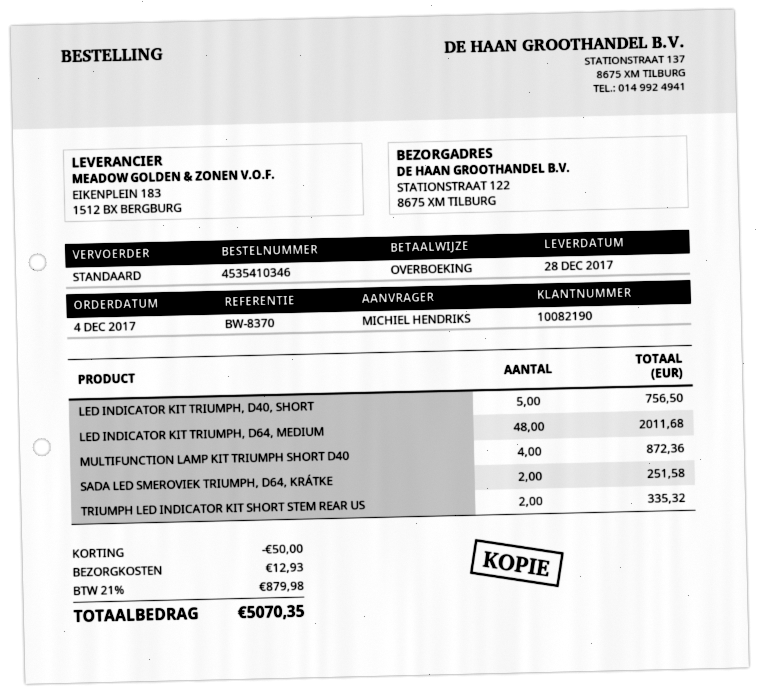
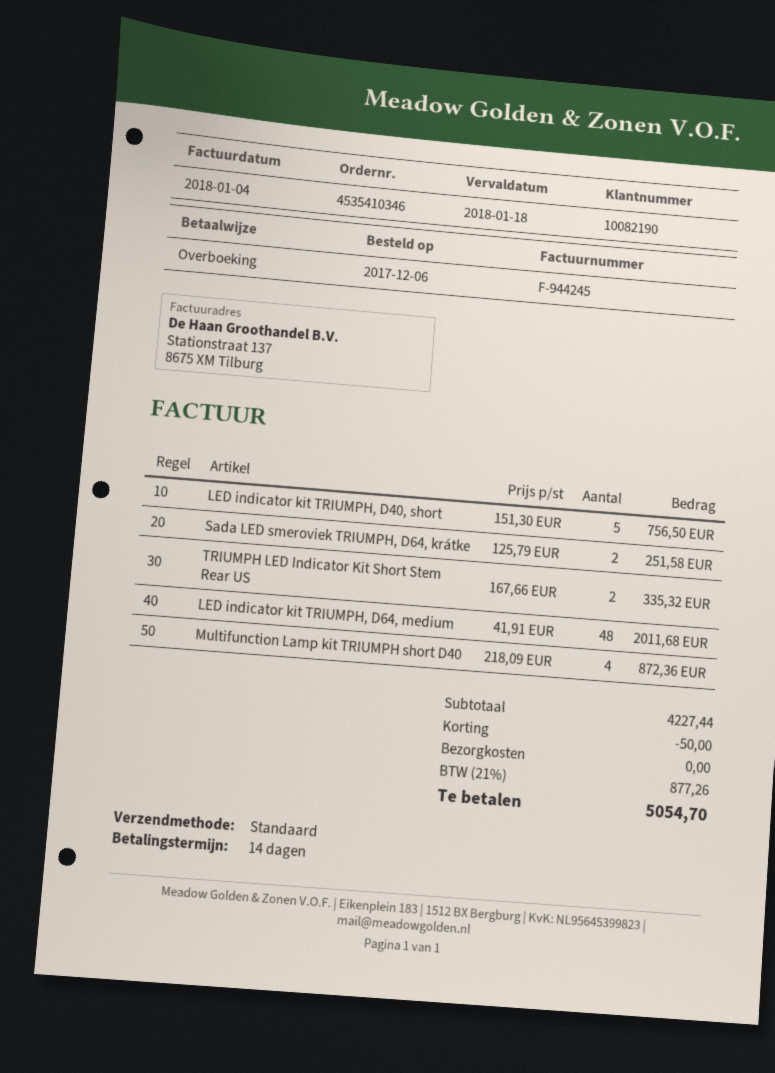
order date: 2017-12-04 -> 2017-12-06
shipping: 12.93 -> 0.00
tax: 21% = 879.98 -> 21% = 877.26
total: 5070.35 -> 5054.70

